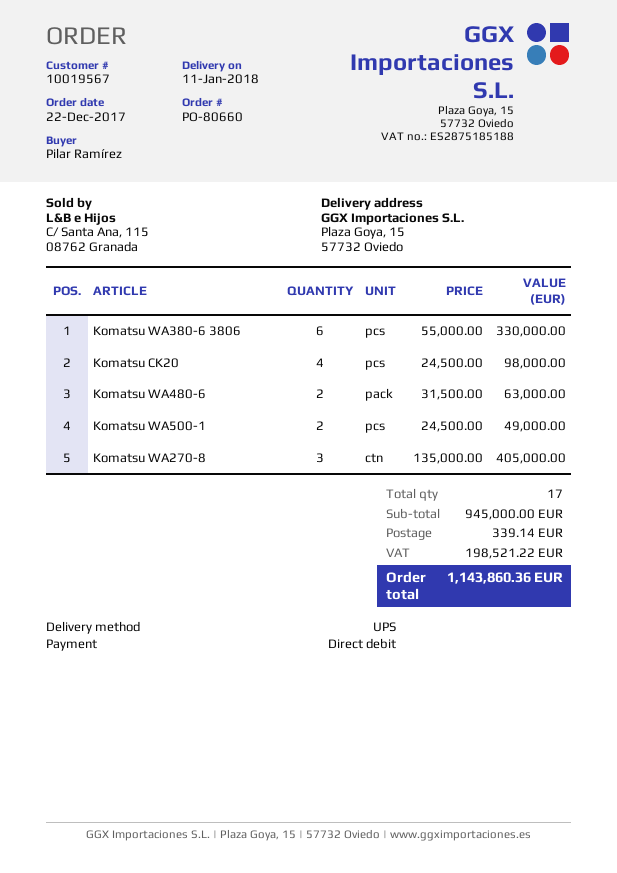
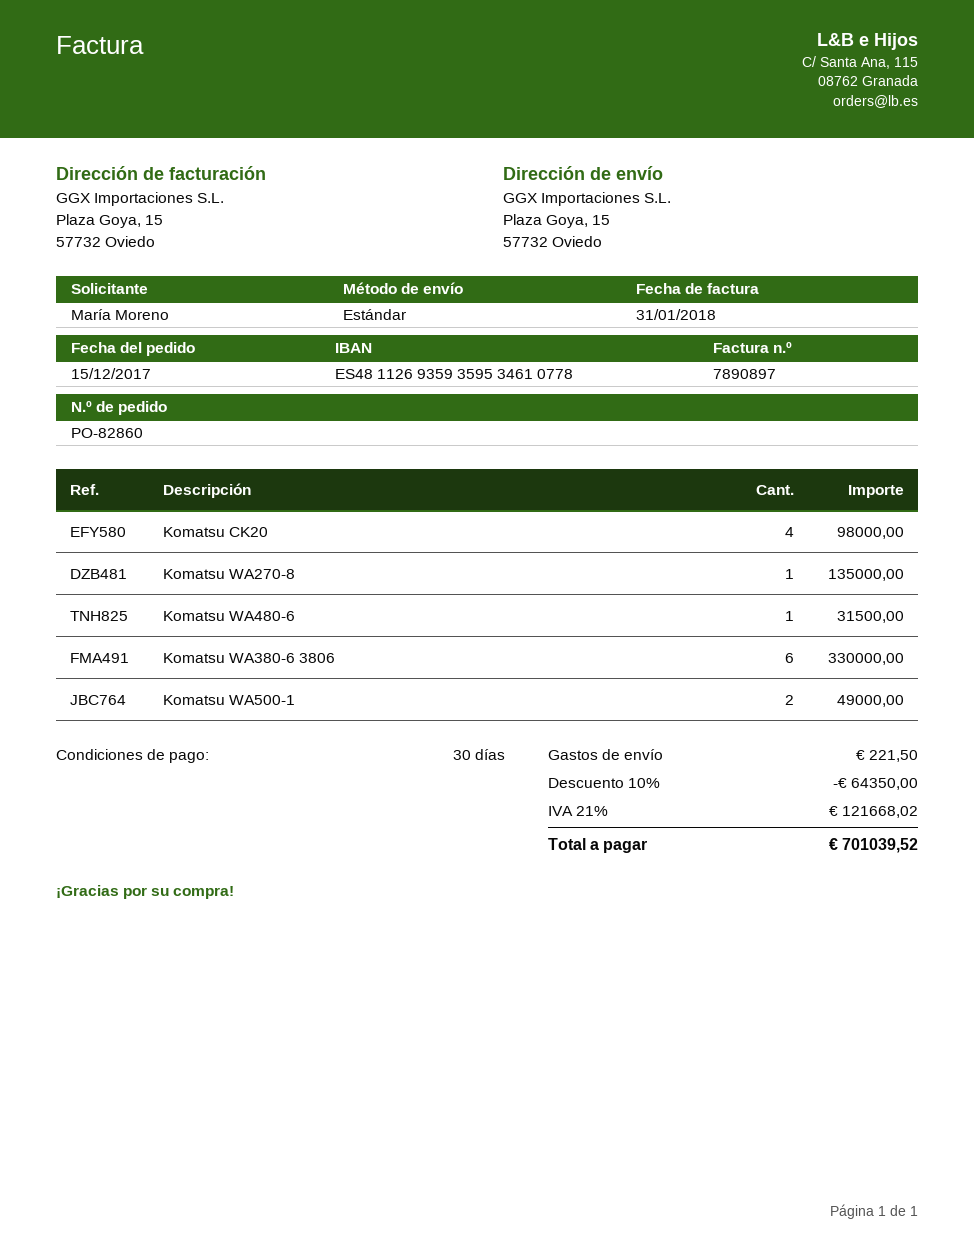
order number: PO-80660 -> PO-82860
order date: 2017-12-22 -> 2017-12-15
ordered by: Pilar Ramírez -> María Moreno
shipping method: UPS -> standard
Komatsu WA480-6: 2 for 63000.00 -> 1 for 31500.00
Komatsu WA270-8: 3 for 405000.00 -> 1 for 135000.00
discount: none -> 10% = 64350.00
shipping: 339.14 -> 221.50
tax: 198521.22 -> 121668.02
total: 1143860.36 -> 701039.52

